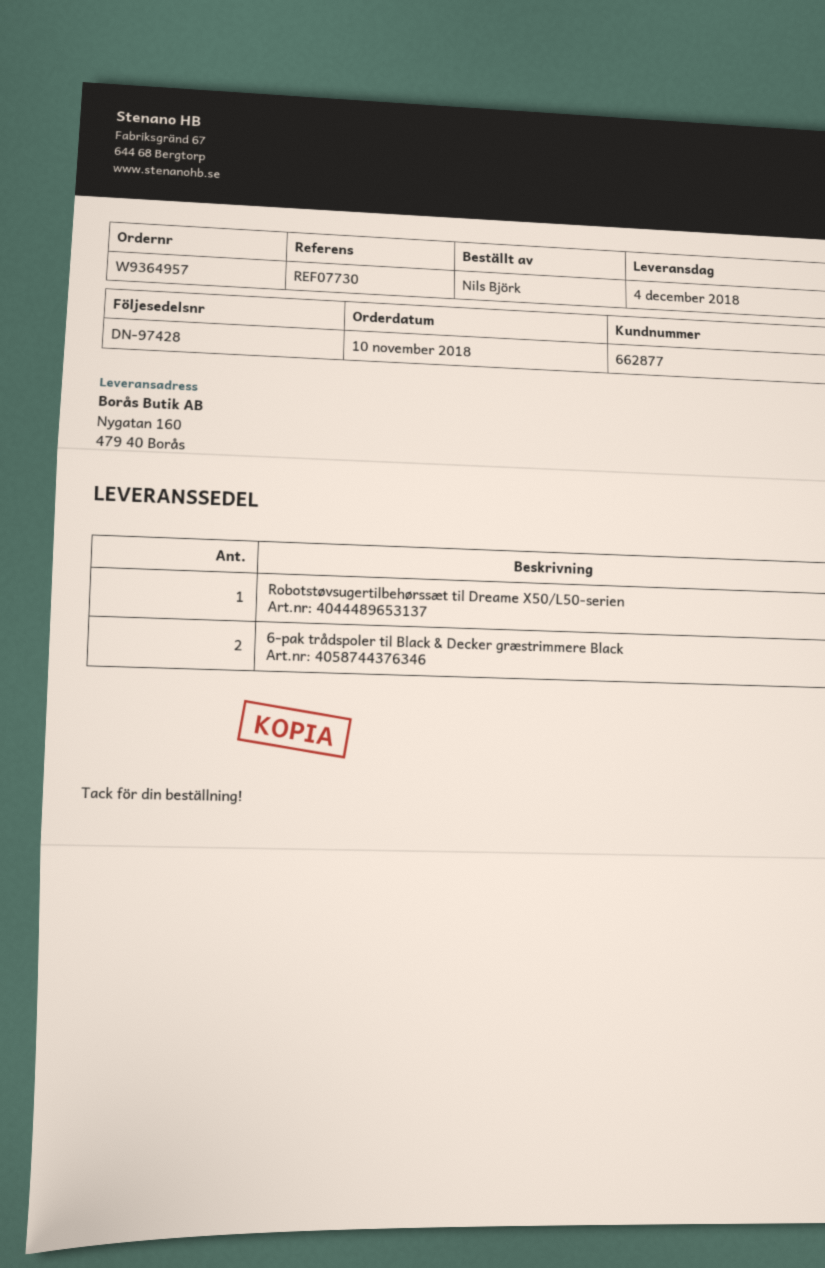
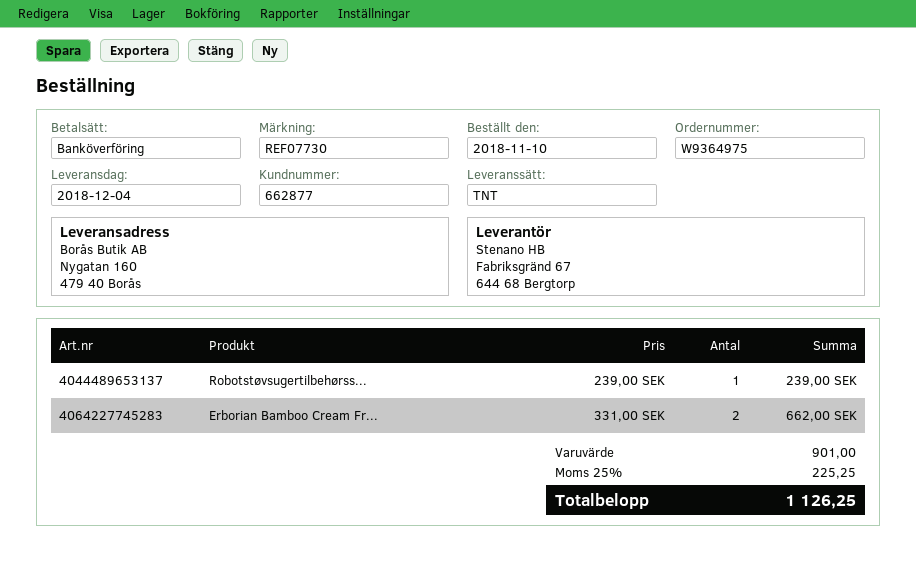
order number: W9364957 -> W9364975
6-pak trådspoler til Black & Decker græstrimmere Black: 2 -> none
Erborian Bamboo Cream Fr...: none -> 2

